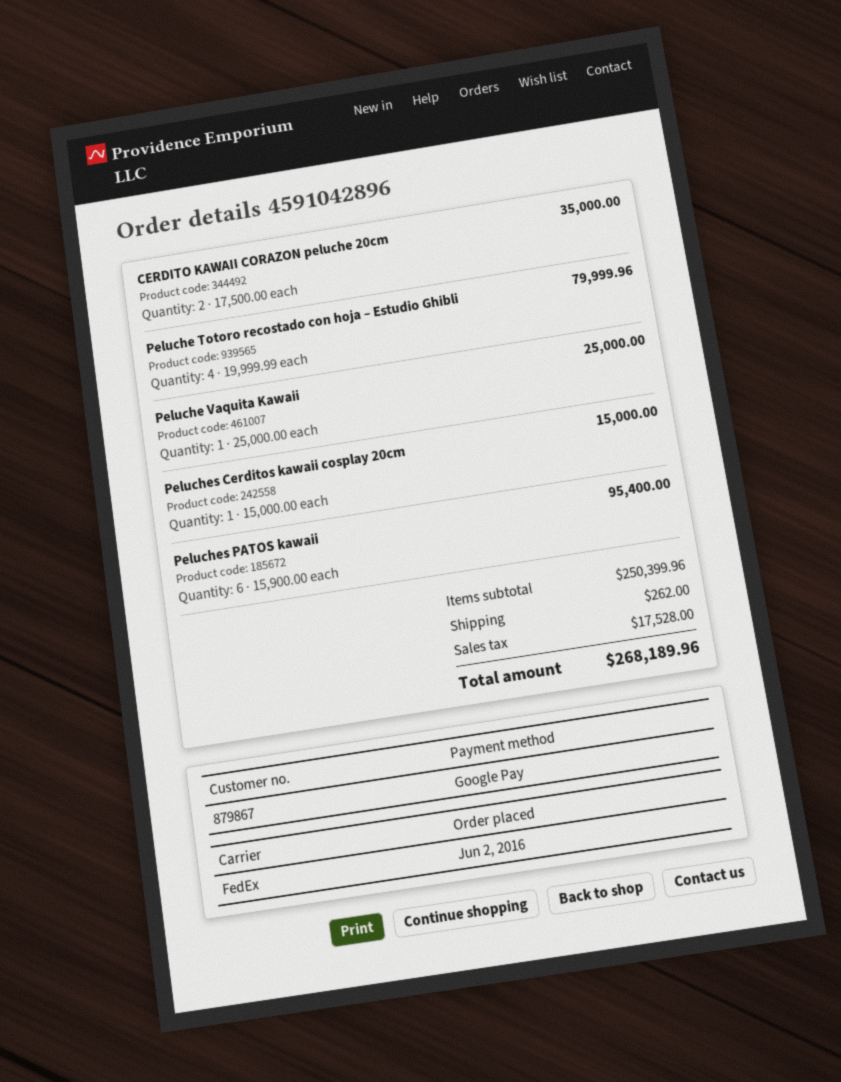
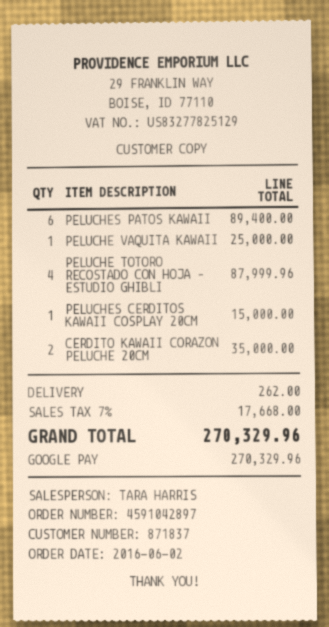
order number: 4591042896 -> 4591042897
customer number: 879867 -> 871837
Peluche Totoro recostado con hoja – Estudio Ghibli: 4 for 79999.96 -> 4 for 87999.96
Peluches PATOS kawaii: 6 for 95400.00 -> 6 for 89400.00
tax: 17528.00 -> 17668.00
total: 268189.96 -> 270329.96

